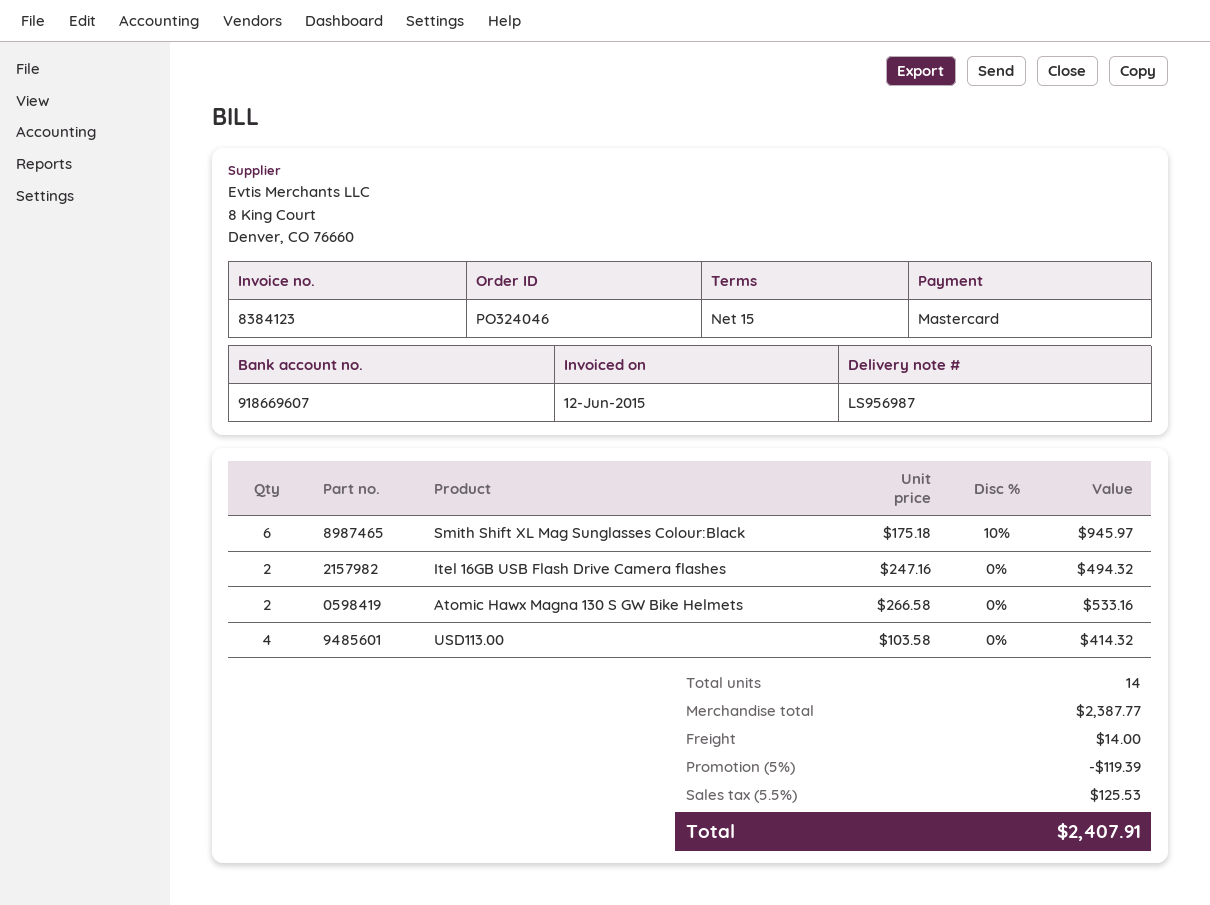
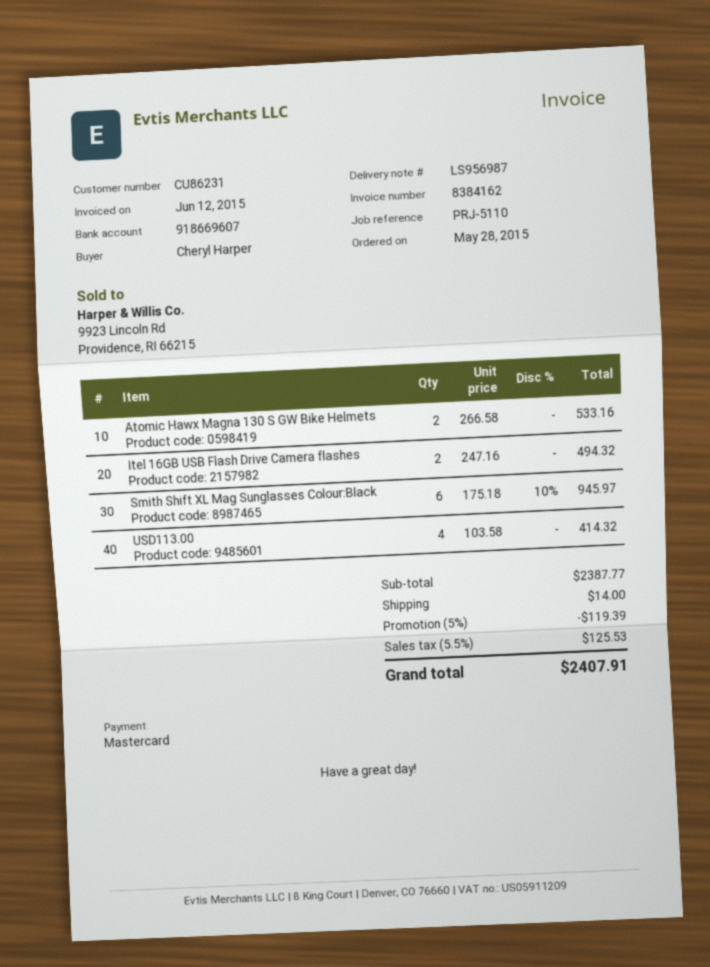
invoice number: 8384123 -> 8384162

